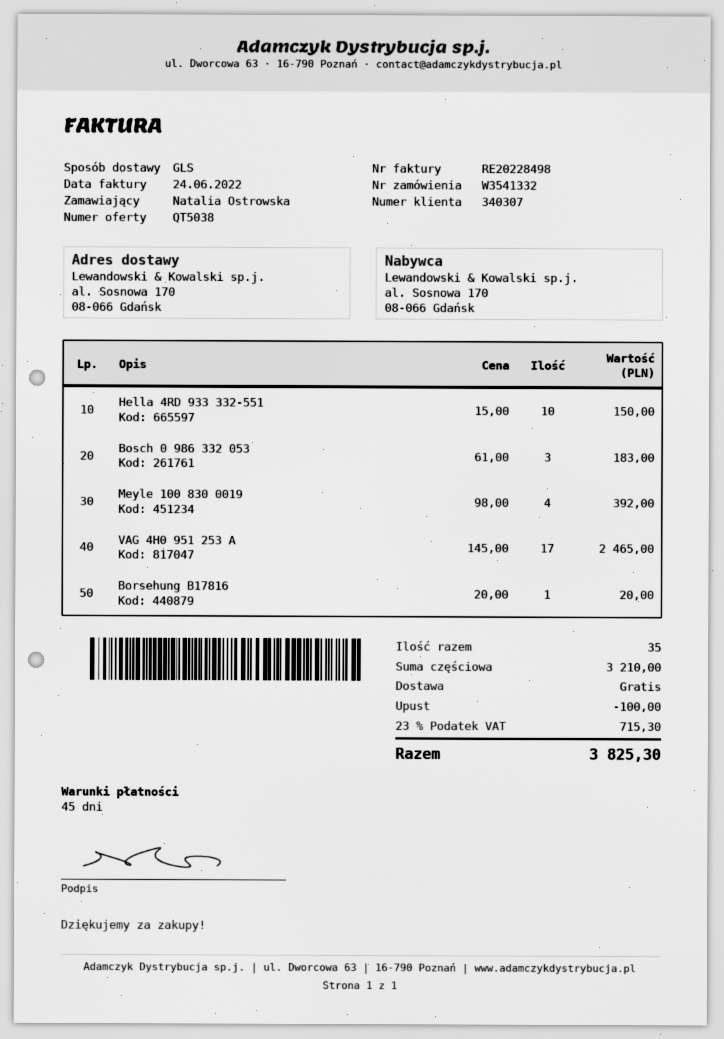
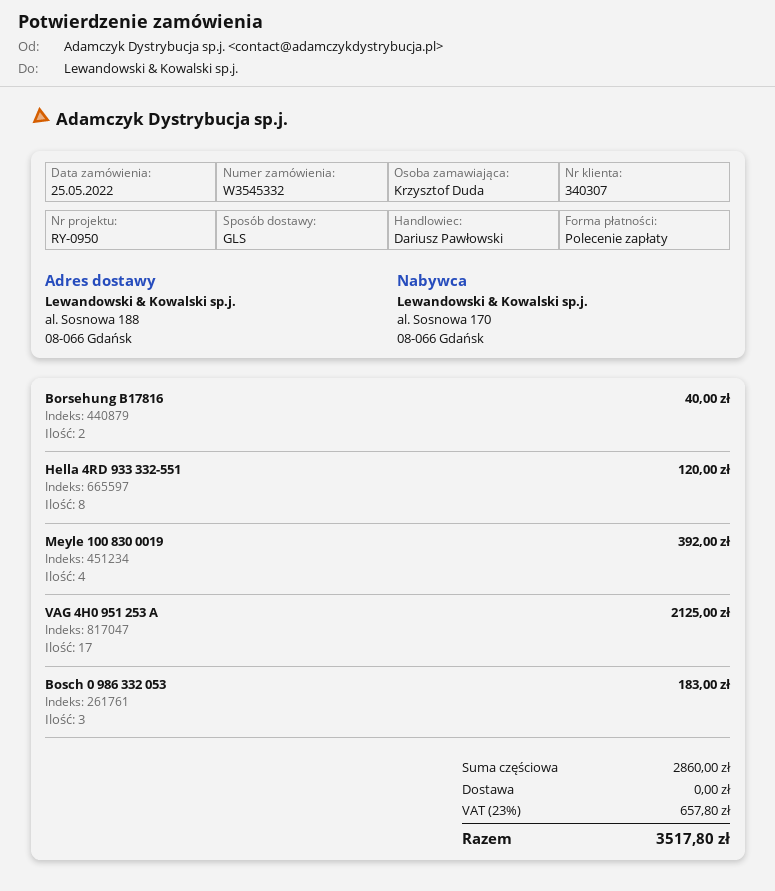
order number: W3541332 -> W3545332
ordered by: Natalia Ostrowska -> Krzysztof Duda
ship to: al. Sosnowa 170, 08-066 Gdańsk -> al. Sosnowa 188, 08-066 Gdańsk
Hella 4RD 933 332-551: 10 for 150.00 -> 8 for 120.00
VAG 4H0 951 253 A: 17 for 2465.00 -> 17 for 2125.00
Borsehung B17816: 1 for 20.00 -> 2 for 40.00
subtotal: 3210.00 -> 2860.00
discount: 100.00 -> none
tax: 23% = 715.30 -> 23% = 657.80
total: 3825.30 -> 3517.80

